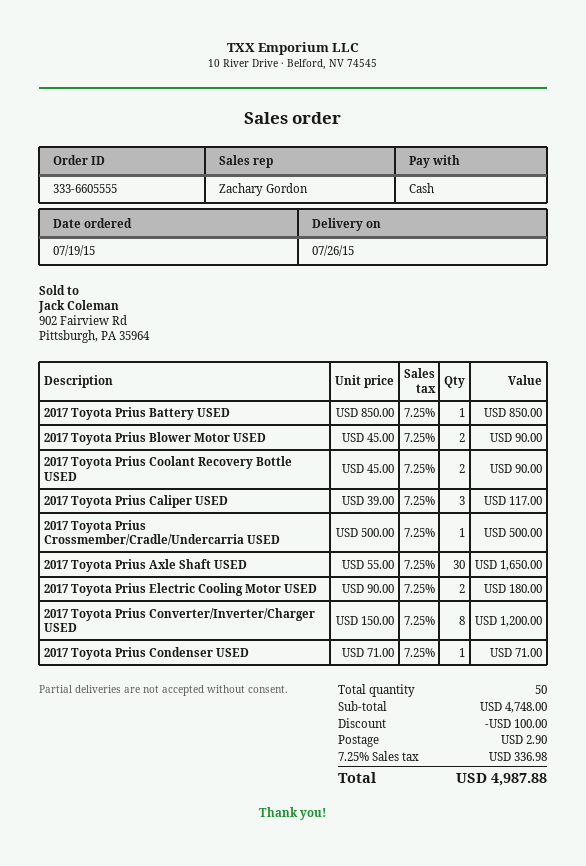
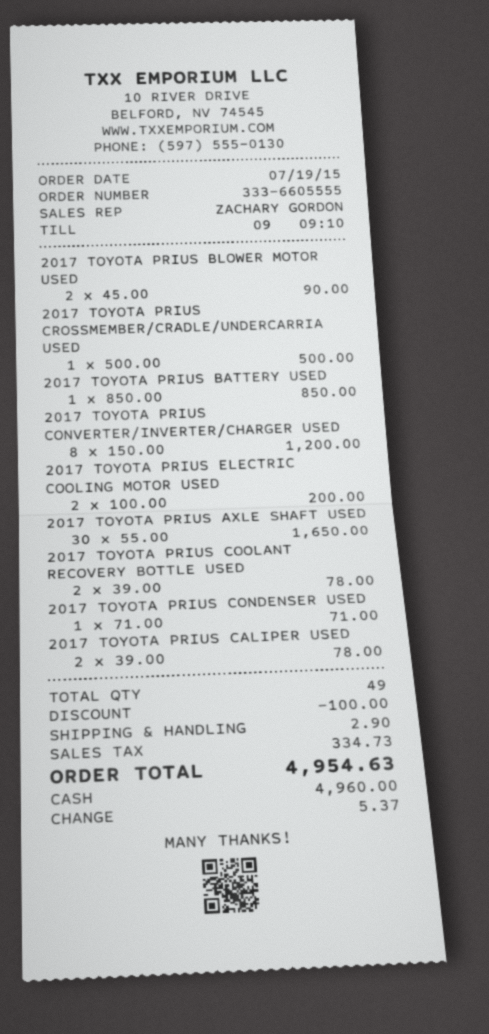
2017 Toyota Prius Coolant Recovery Bottle USED: 2 x 45.00 = 90.00 -> 2 x 39.00 = 78.00
2017 Toyota Prius Caliper USED: 3 x 39.00 = 117.00 -> 2 x 39.00 = 78.00
2017 Toyota Prius Electric Cooling Motor USED: 2 x 90.00 = 180.00 -> 2 x 100.00 = 200.00
total quantity: 50 -> 49
tax: 336.98 -> 334.73
total: 4987.88 -> 4954.63

